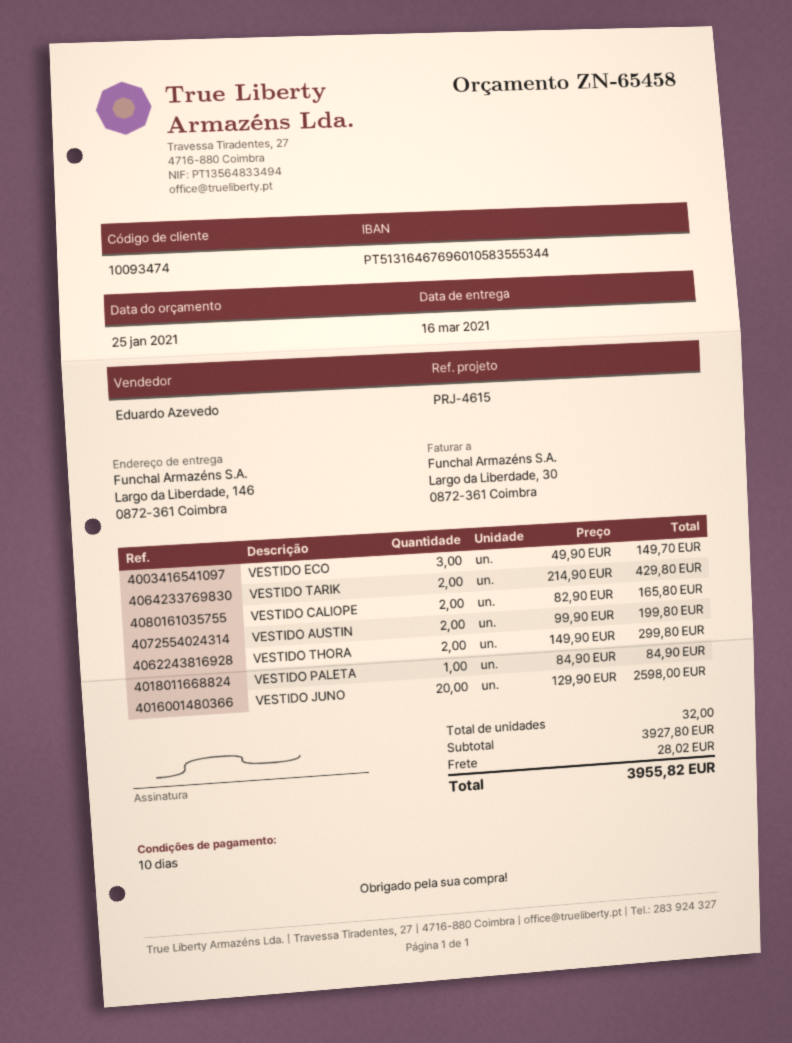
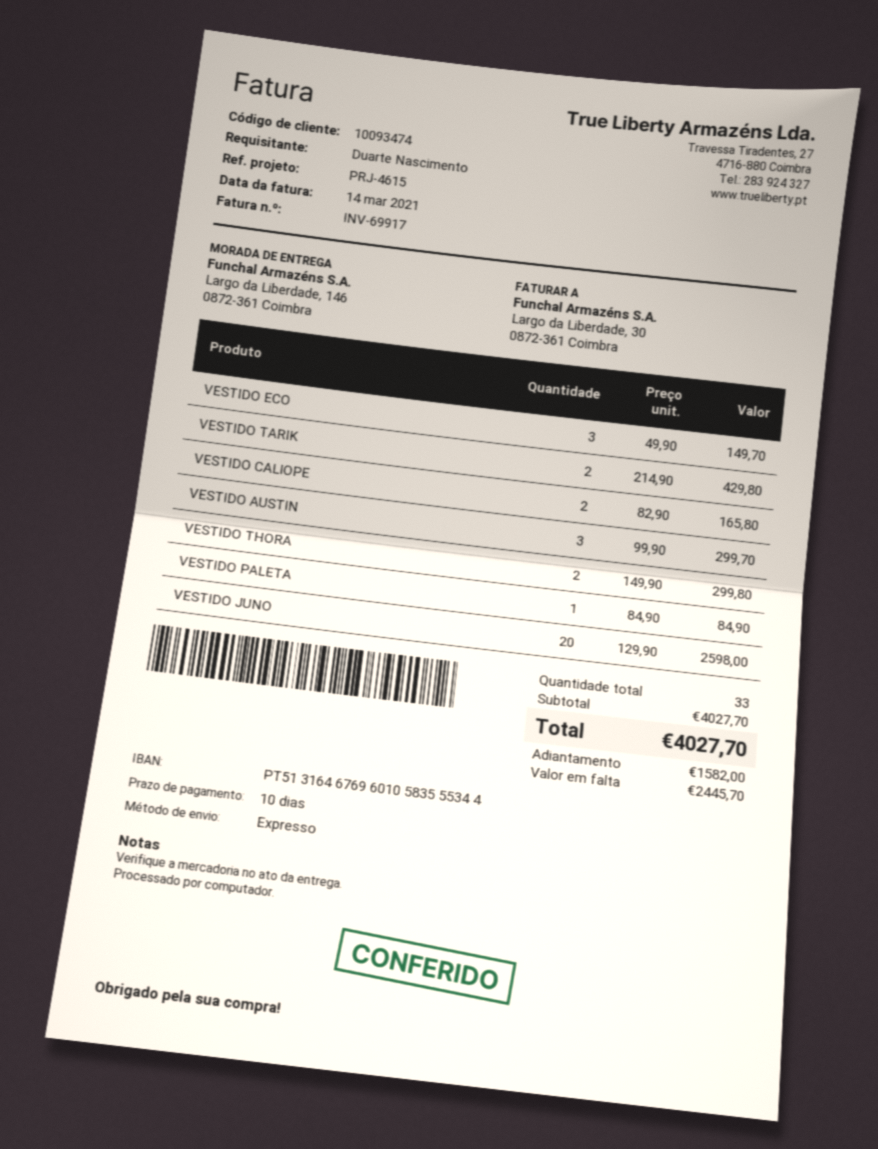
VESTIDO AUSTIN: 2 x 99.90 = 199.80 -> 3 x 99.90 = 299.70
total quantity: 32 -> 33
subtotal: 3927.80 -> 4027.70
shipping: 28.02 -> none
total: 3955.82 -> 4027.70

